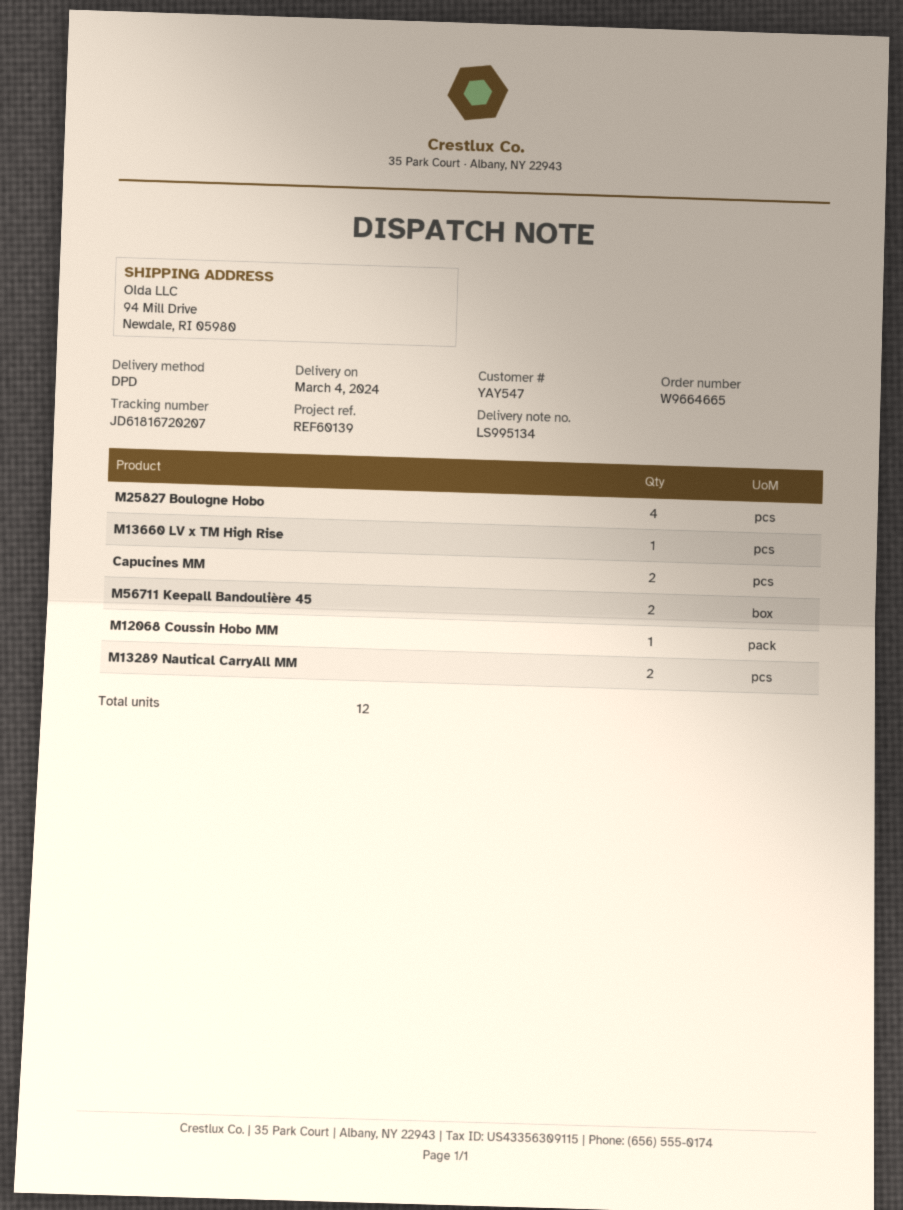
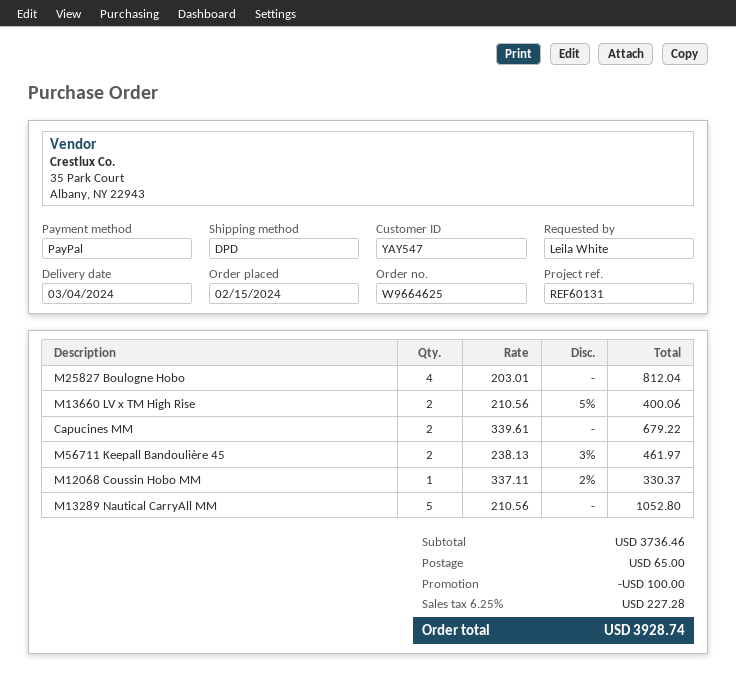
order number: W9664665 -> W9664625
reference: REF60139 -> REF60131
M13660 LV x TM High Rise: 1 -> 2
M13289 Nautical CarryAll MM: 2 -> 5

